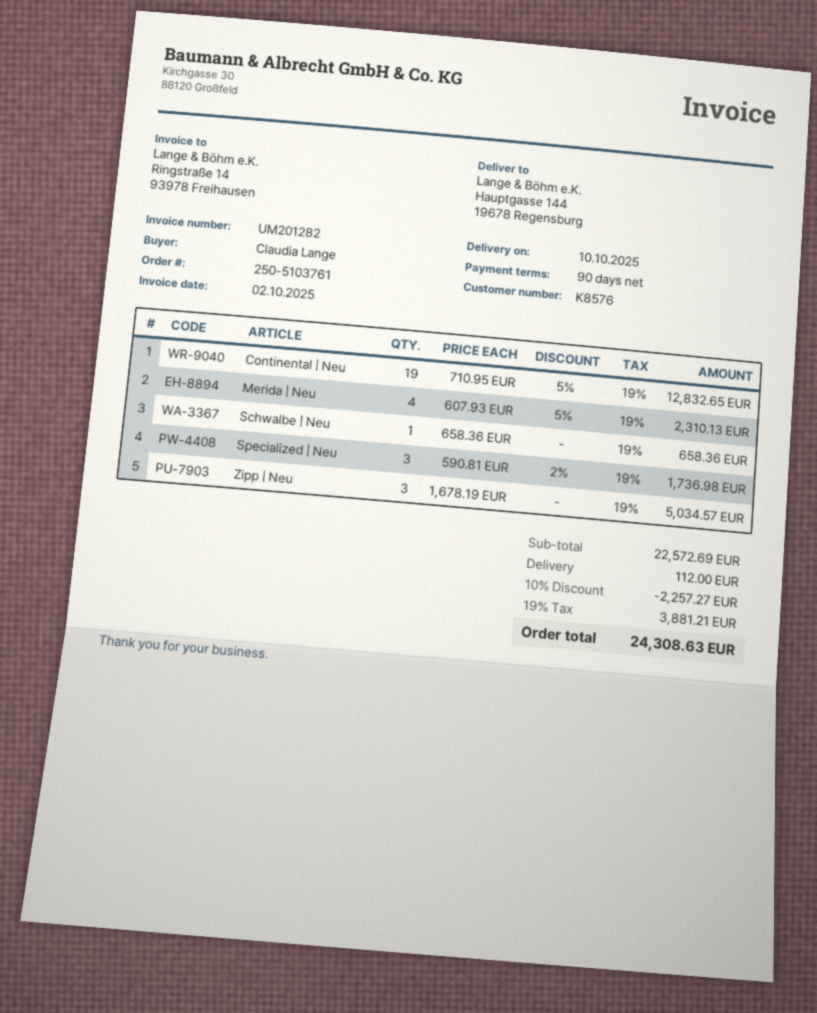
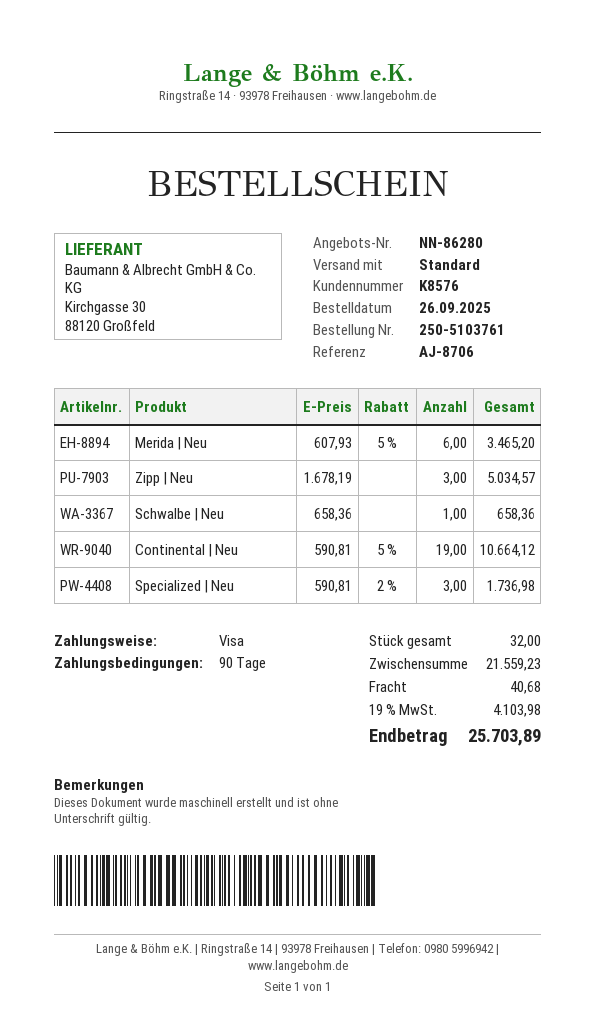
Continental | Neu: 19 x 710.95 - 5% = 12832.65 -> 19 x 590.81 - 5% = 10664.12
Merida | Neu: 4 x 607.93 - 5% = 2310.13 -> 6 x 607.93 - 5% = 3465.20
subtotal: 22572.69 -> 21559.23
discount: 10% = 2257.27 -> none
shipping: 112.00 -> 40.68
tax: 19% = 3881.21 -> 19% = 4103.98
total: 24308.63 -> 25703.89

